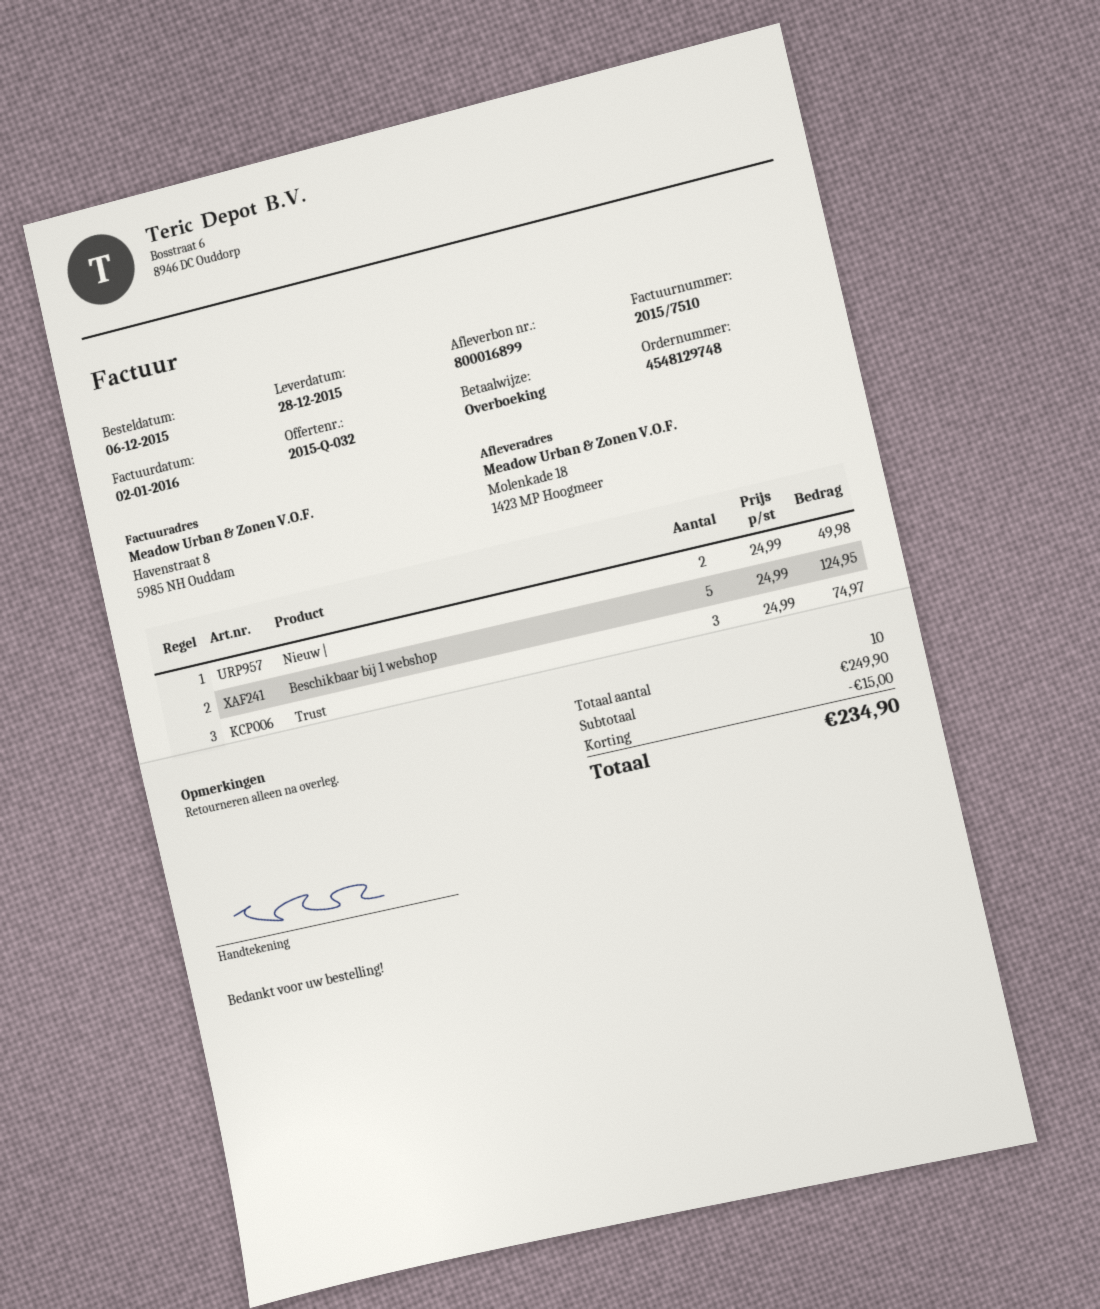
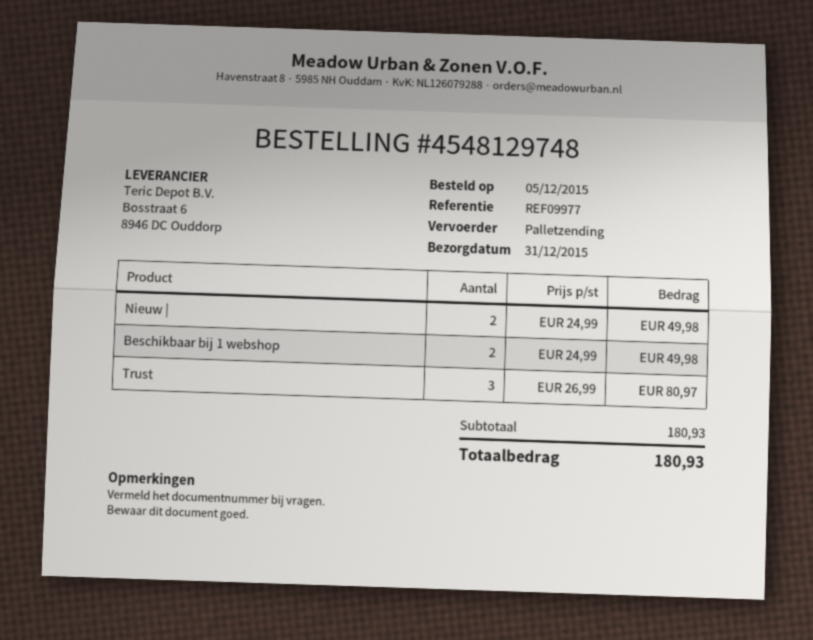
order date: 2015-12-06 -> 2015-12-05
delivery date: 2015-12-28 -> 2015-12-31
Beschikbaar bij 1 webshop: 5 x 24.99 = 124.95 -> 2 x 24.99 = 49.98
Trust: 3 x 24.99 = 74.97 -> 3 x 26.99 = 80.97
subtotal: 249.90 -> 180.93
discount: 15.00 -> none
total: 234.90 -> 180.93

